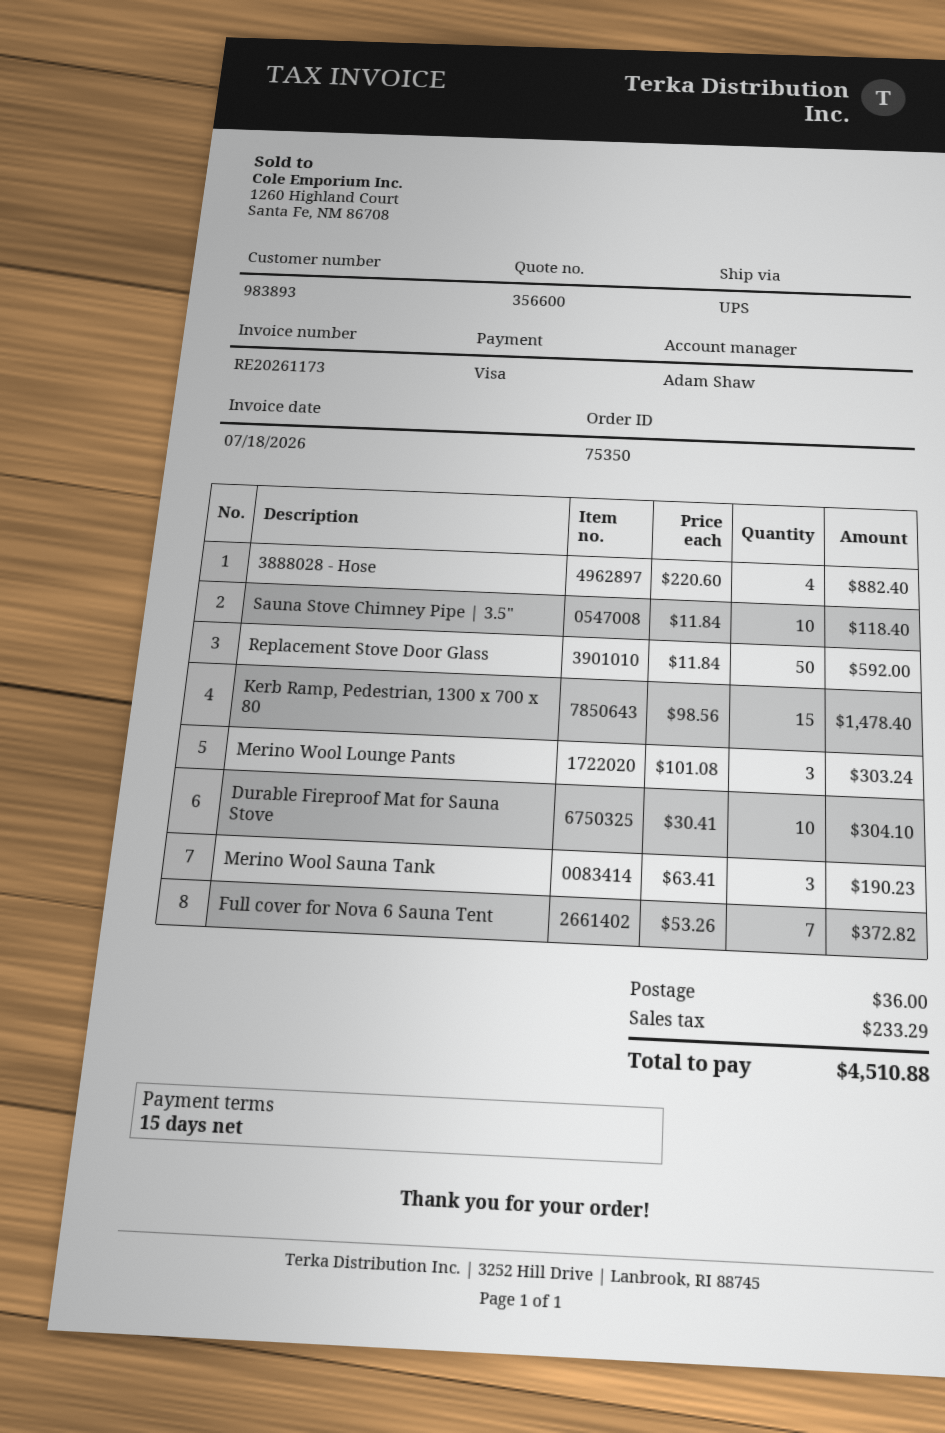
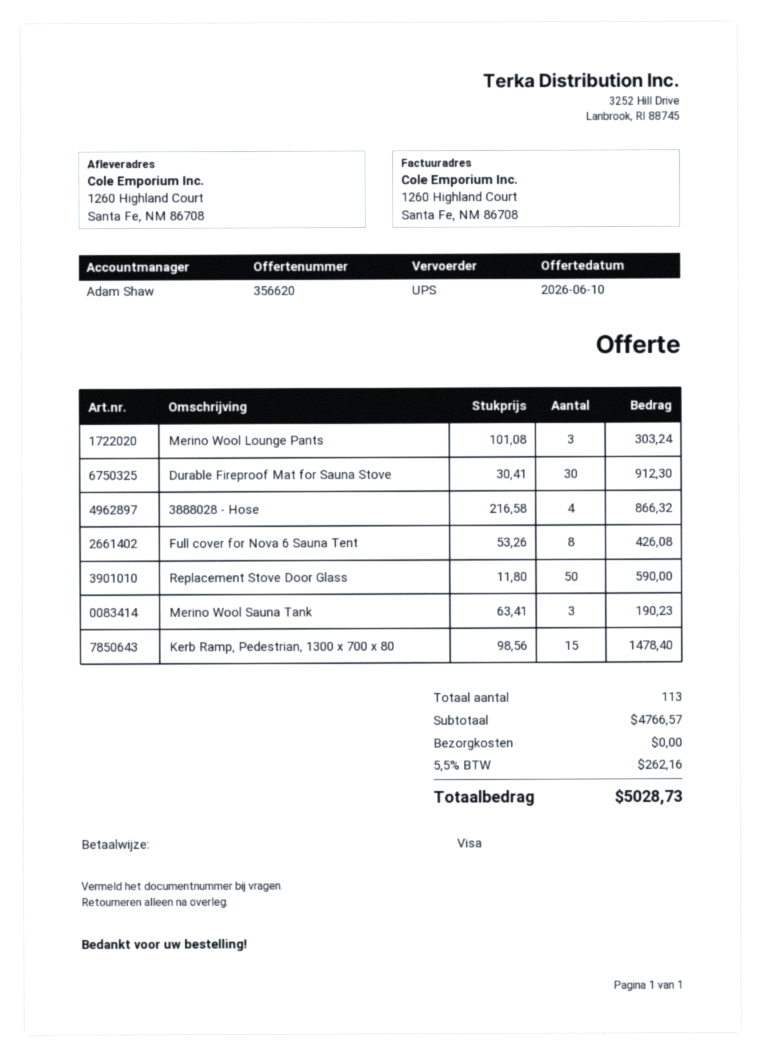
quote number: 356600 -> 356620
3888028 - Hose: 4 x 220.60 = 882.40 -> 4 x 216.58 = 866.32
Sauna Stove Chimney Pipe | 3.5": 10 x 11.84 = 118.40 -> none
Replacement Stove Door Glass: 50 x 11.84 = 592.00 -> 50 x 11.80 = 590.00
Durable Fireproof Mat for Sauna Stove: 10 x 30.41 = 304.10 -> 30 x 30.41 = 912.30
Full cover for Nova 6 Sauna Tent: 7 x 53.26 = 372.82 -> 8 x 53.26 = 426.08
shipping: 36.00 -> 0.00
tax: 233.29 -> 262.16
total: 4510.88 -> 5028.73

